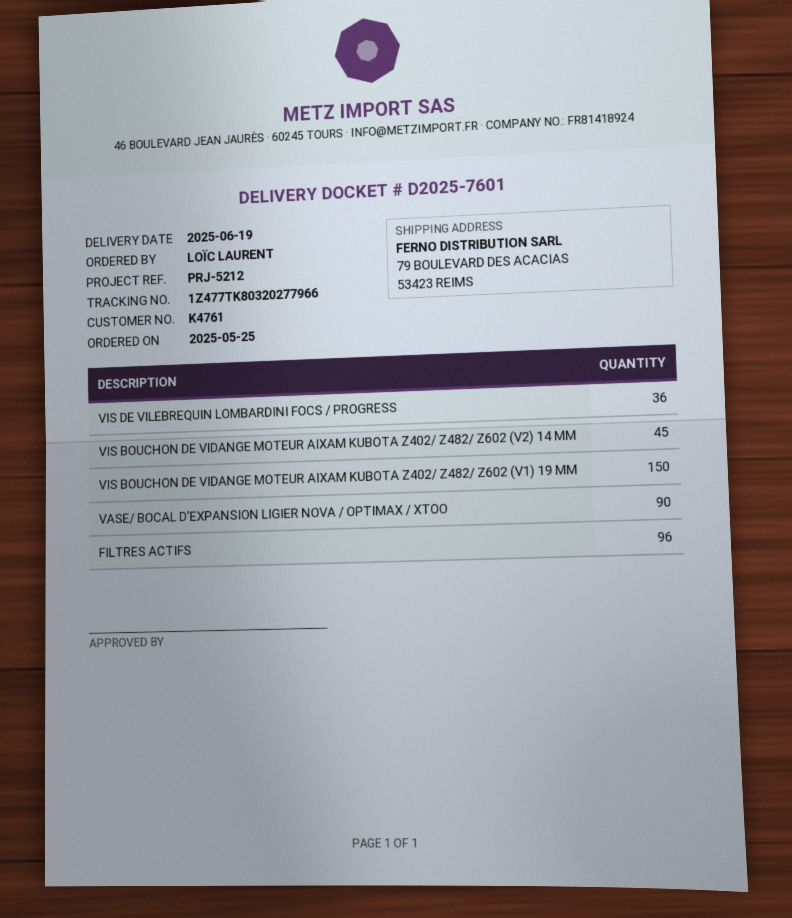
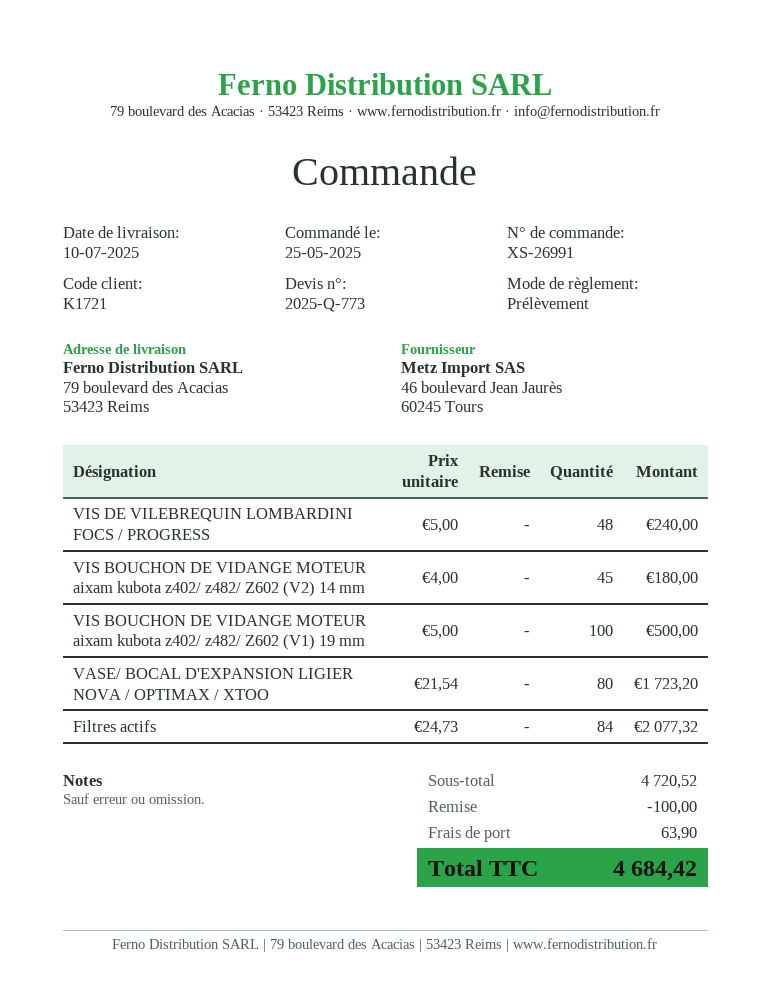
delivery date: 2025-06-19 -> 2025-07-10
customer number: K4761 -> K1721
VIS DE VILEBREQUIN LOMBARDINI FOCS / PROGRESS: 36 -> 48
VIS BOUCHON DE VIDANGE MOTEUR AIXAM KUBOTA Z402/ Z482/ Z602 (V1) 19 MM: 150 -> 100
VASE/ BOCAL D'EXPANSION LIGIER NOVA / OPTIMAX / XTOO: 90 -> 80
FILTRES ACTIFS: 96 -> 84

